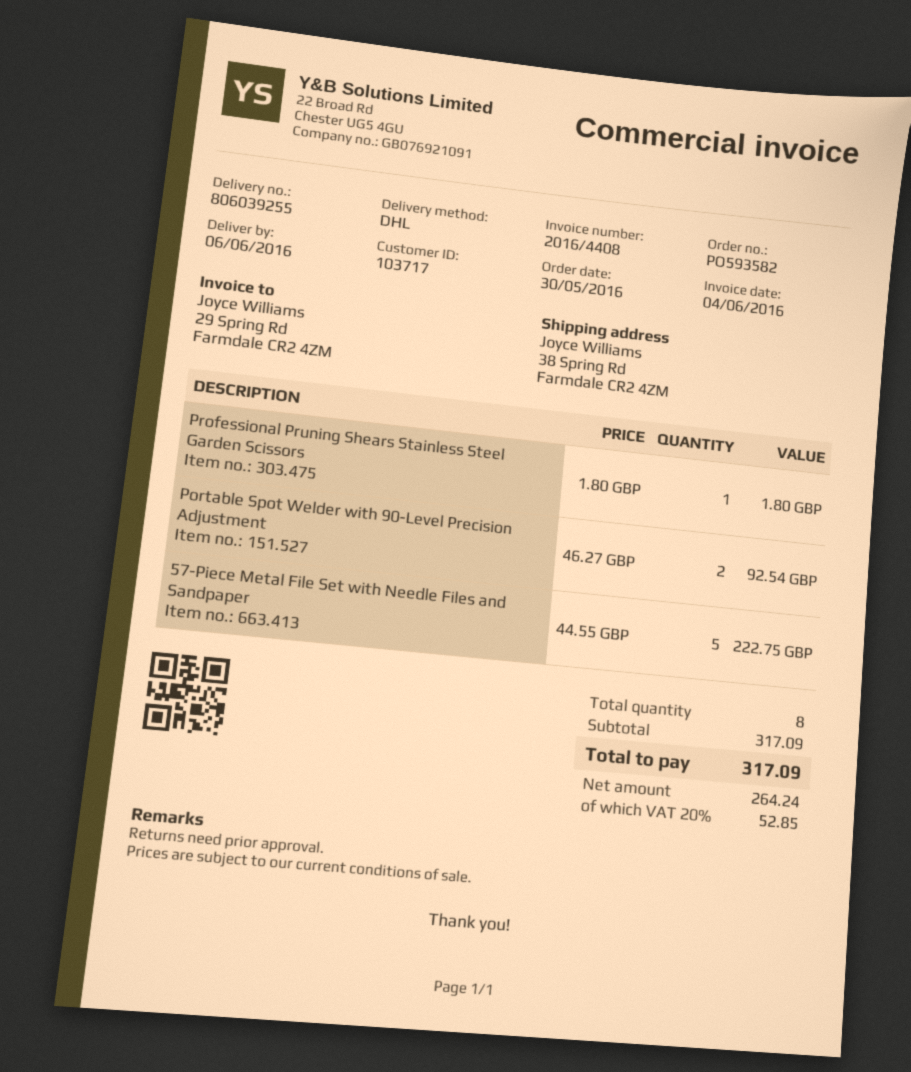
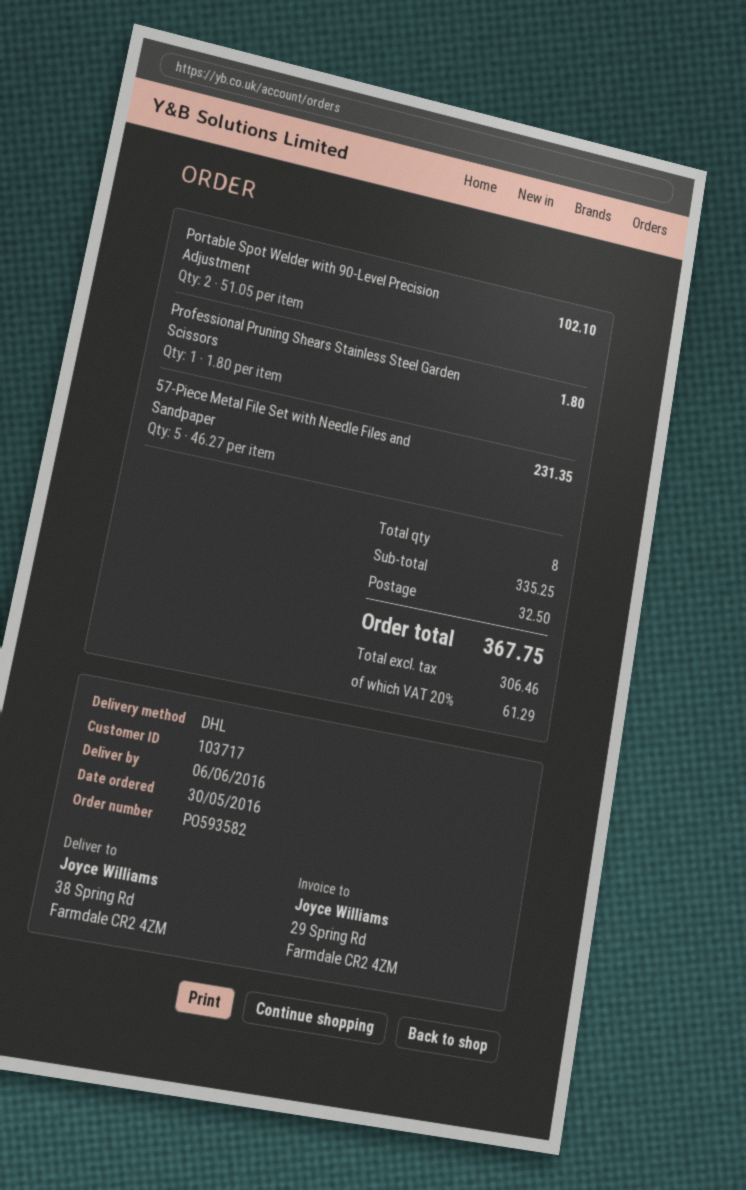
Portable Spot Welder with 90-Level Precision Adjustment: 2 x 46.27 = 92.54 -> 2 x 51.05 = 102.10
57-Piece Metal File Set with Needle Files and Sandpaper: 5 x 44.55 = 222.75 -> 5 x 46.27 = 231.35
subtotal: 317.09 -> 335.25
shipping: none -> 32.50
net: 264.24 -> 306.46
tax: 20% = 52.85 -> 20% = 61.29
total: 317.09 -> 367.75

